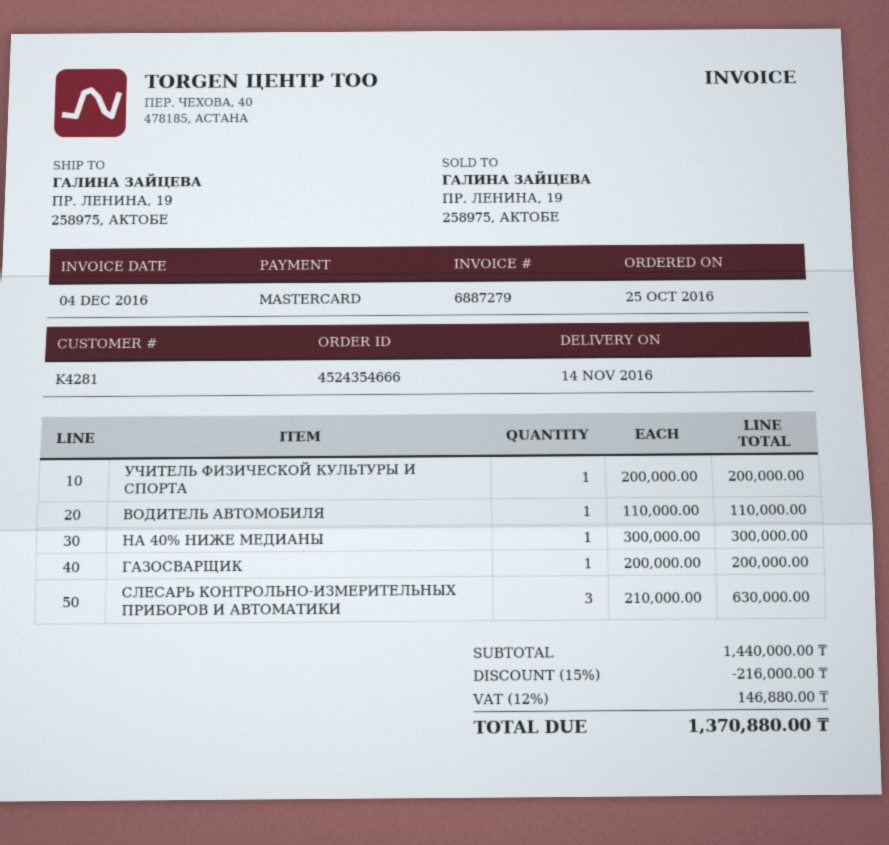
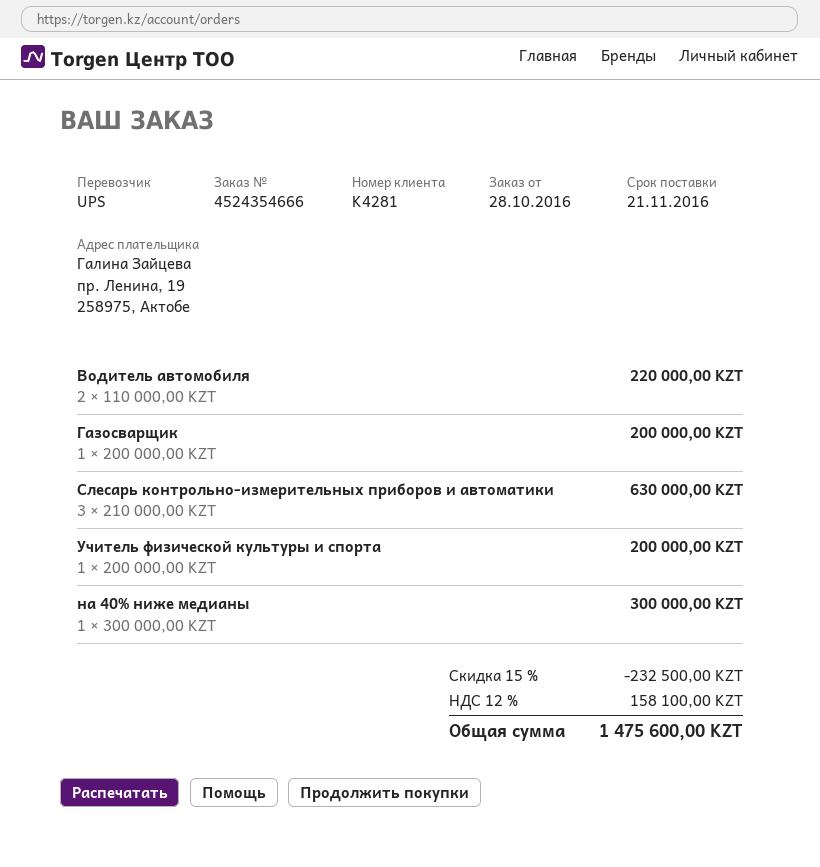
order date: 2016-10-25 -> 2016-10-28
delivery date: 2016-11-14 -> 2016-11-21
ВОДИТЕЛЬ АВТОМОБИЛЯ: 1 x 110000.00 = 110000.00 -> 2 x 110000.00 = 220000.00
discount: 15% = 216000.00 -> 15% = 232500.00
tax: 12% = 146880.00 -> 12% = 158100.00
total: 1370880.00 -> 1475600.00

